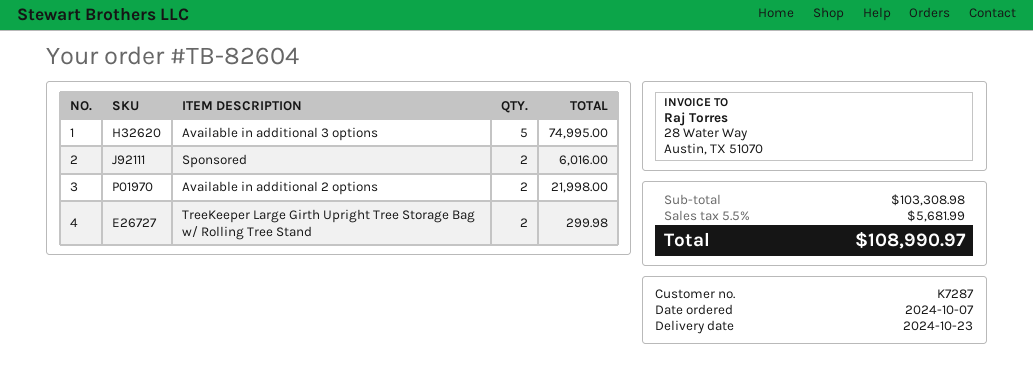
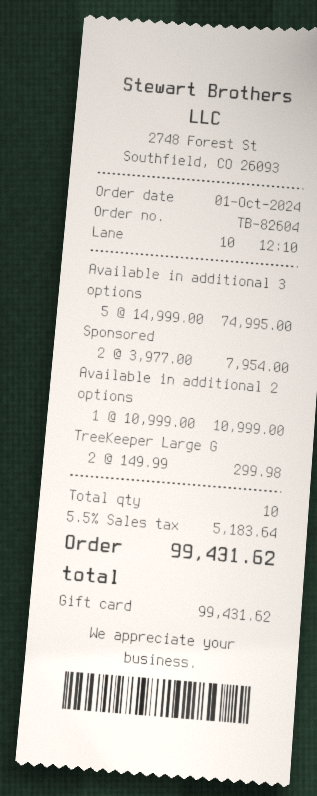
order date: 2024-10-07 -> 2024-10-01
Sponsored: 2 for 6016.00 -> 2 for 7954.00
Available in additional 2 options: 2 for 21998.00 -> 1 for 10999.00
tax: 5.5% = 5681.99 -> 5.5% = 5183.64
total: 108990.97 -> 99431.62

